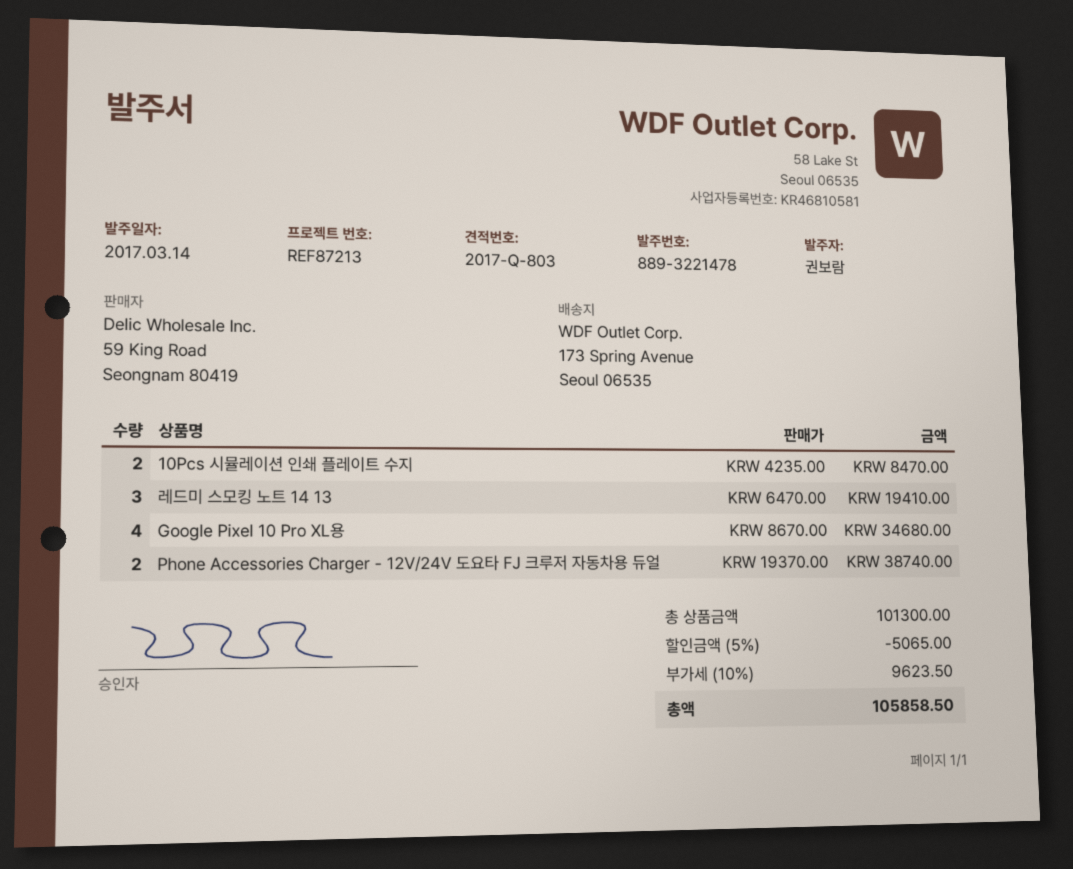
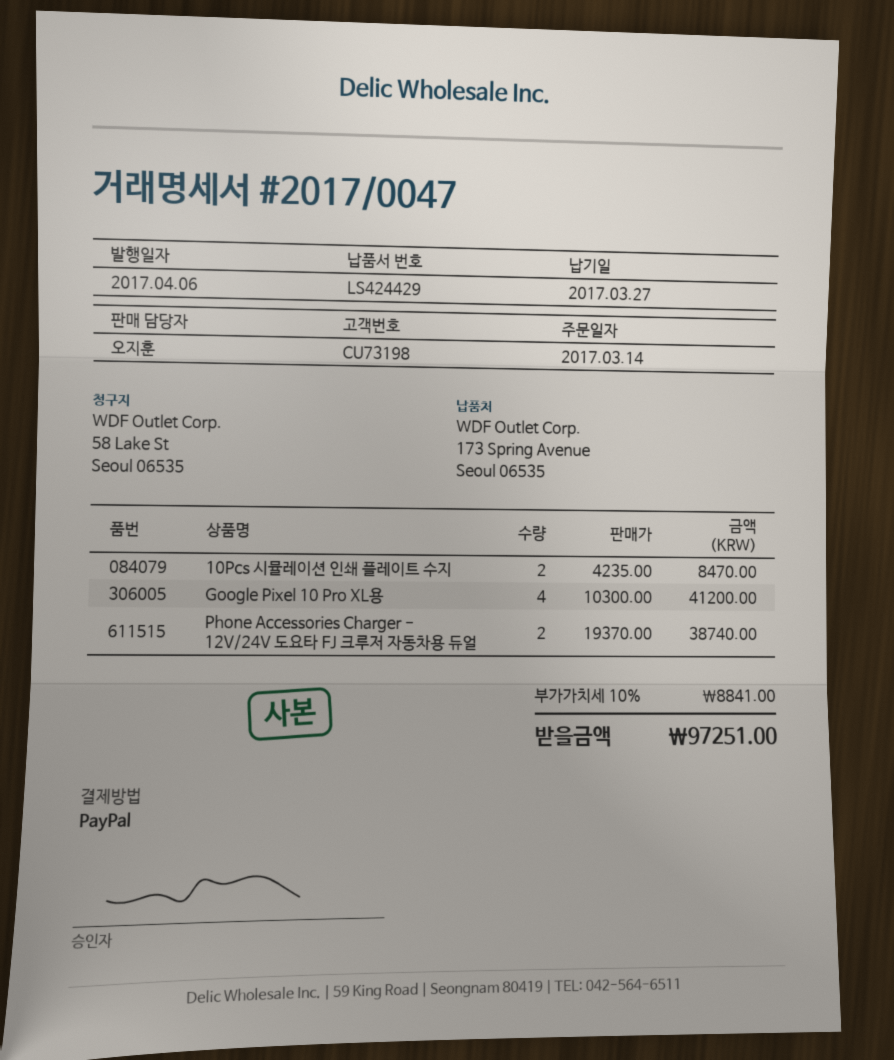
레드미 스모킹 노트 14 13: 3 x 6470.00 = 19410.00 -> none
Google Pixel 10 Pro XL용: 4 x 8670.00 = 34680.00 -> 4 x 10300.00 = 41200.00
discount: 5% = 5065.00 -> none
tax: 10% = 9623.50 -> 10% = 8841.00
total: 105858.50 -> 97251.00

